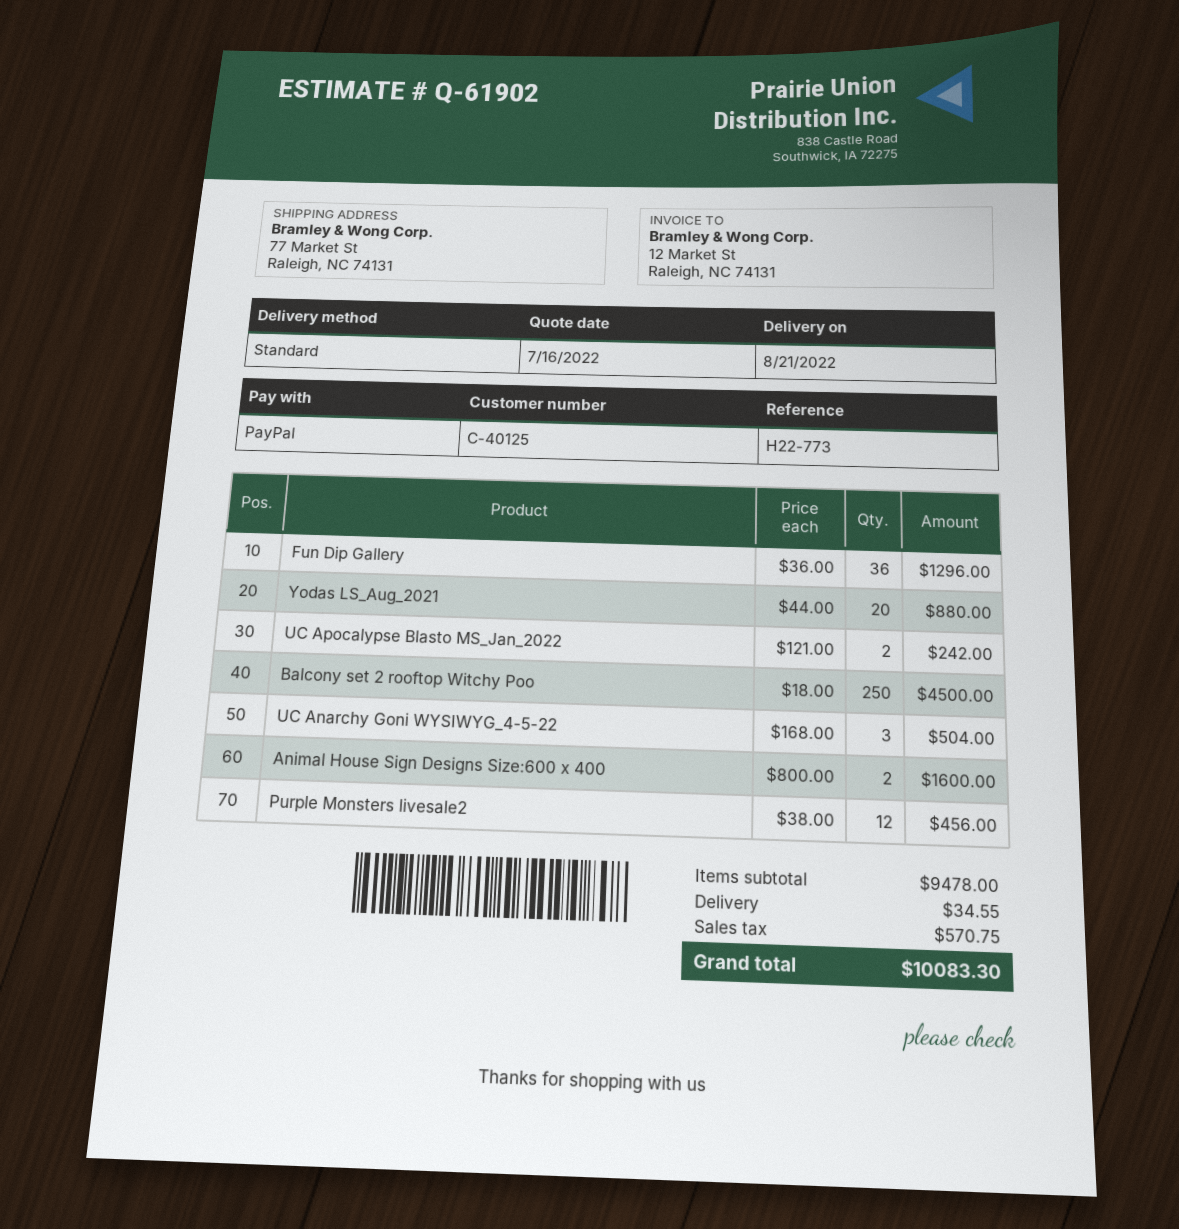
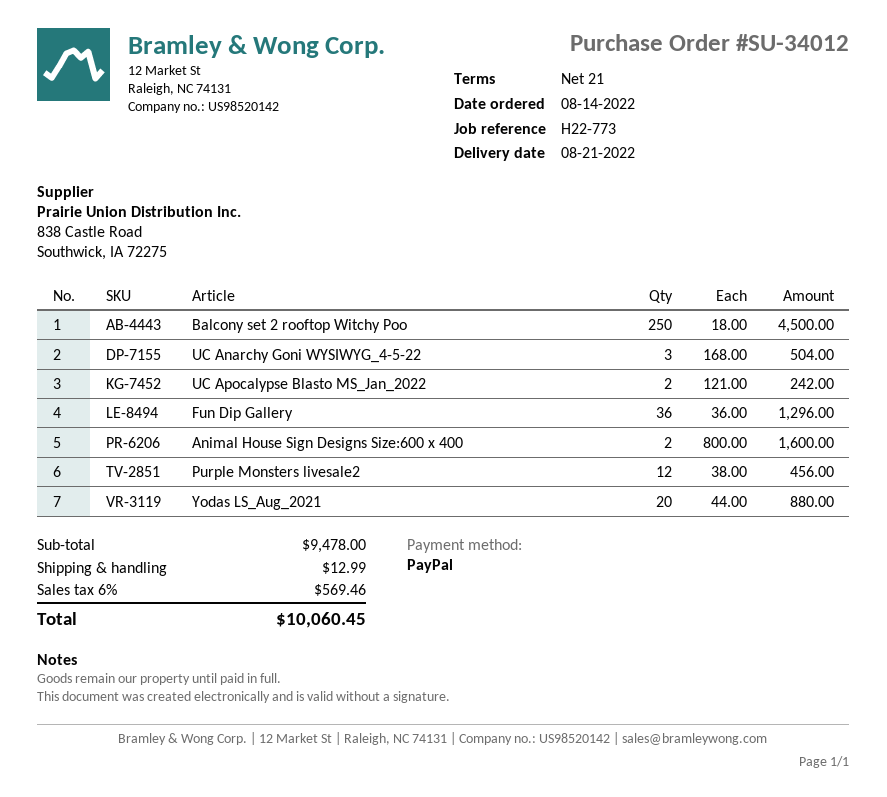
shipping: 34.55 -> 12.99
tax: 570.75 -> 569.46
total: 10083.30 -> 10060.45

